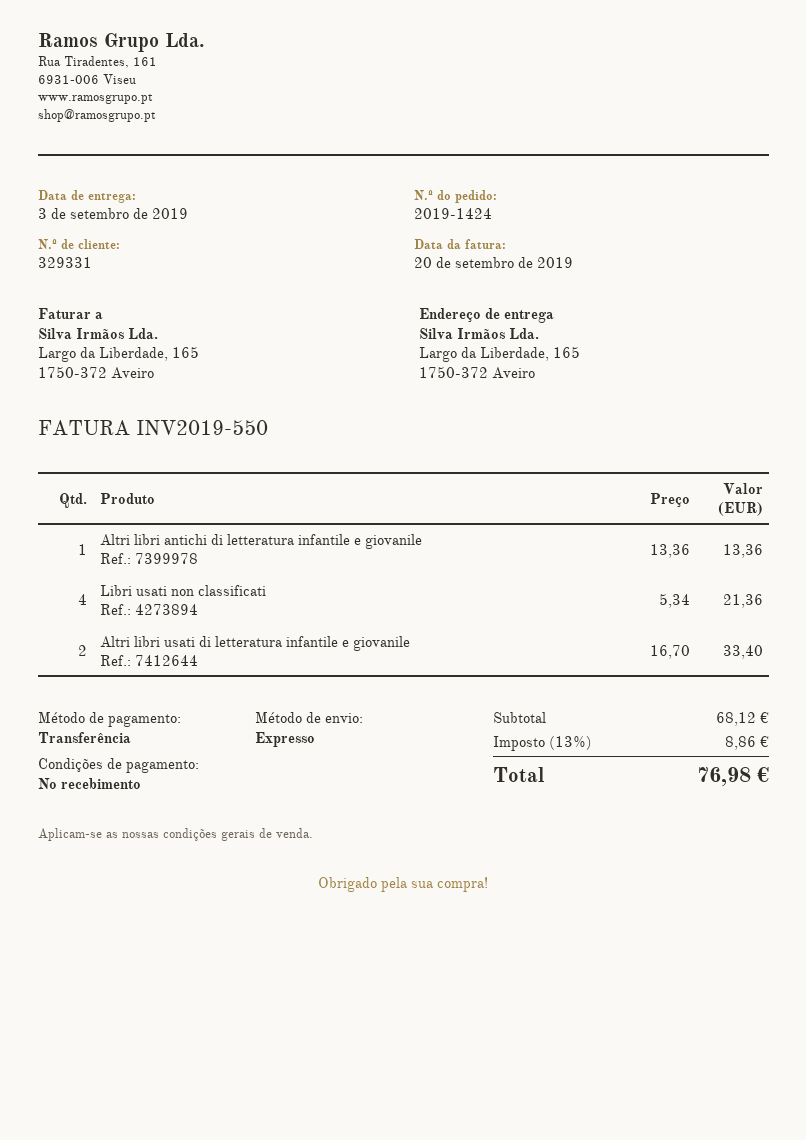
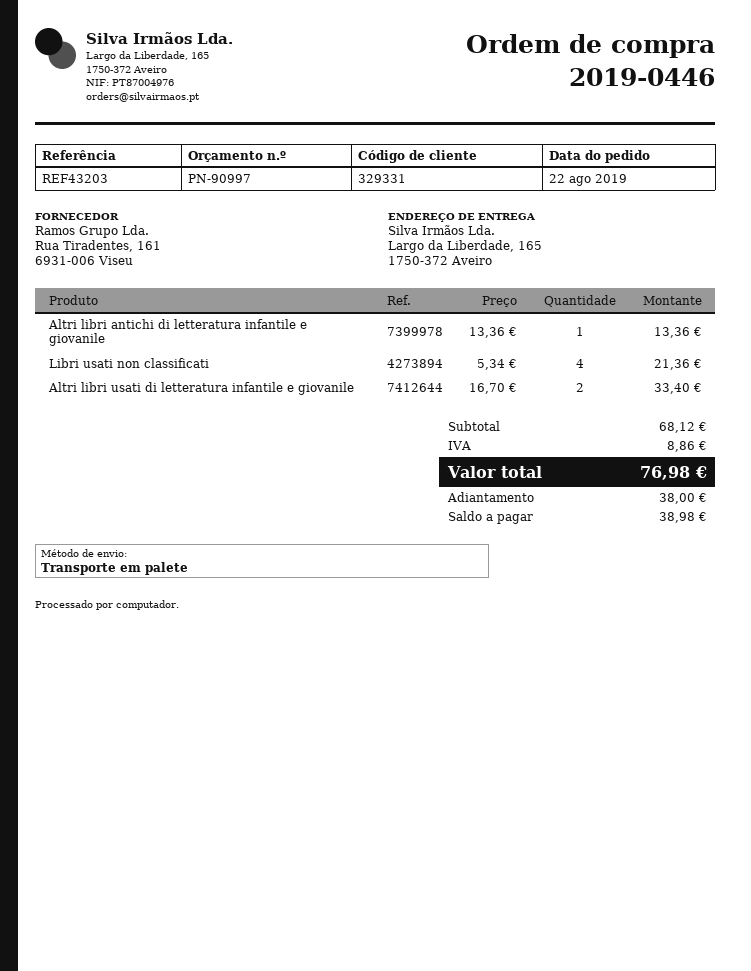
order number: 2019-1424 -> 2019-0446
shipping method: express -> pallet freight

